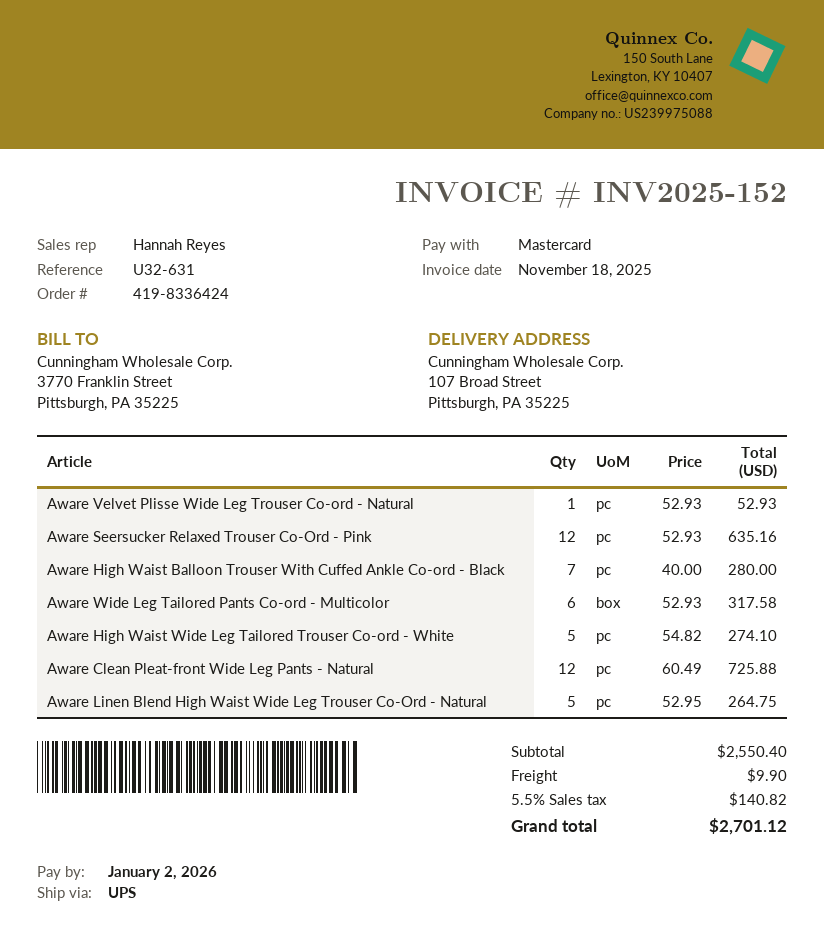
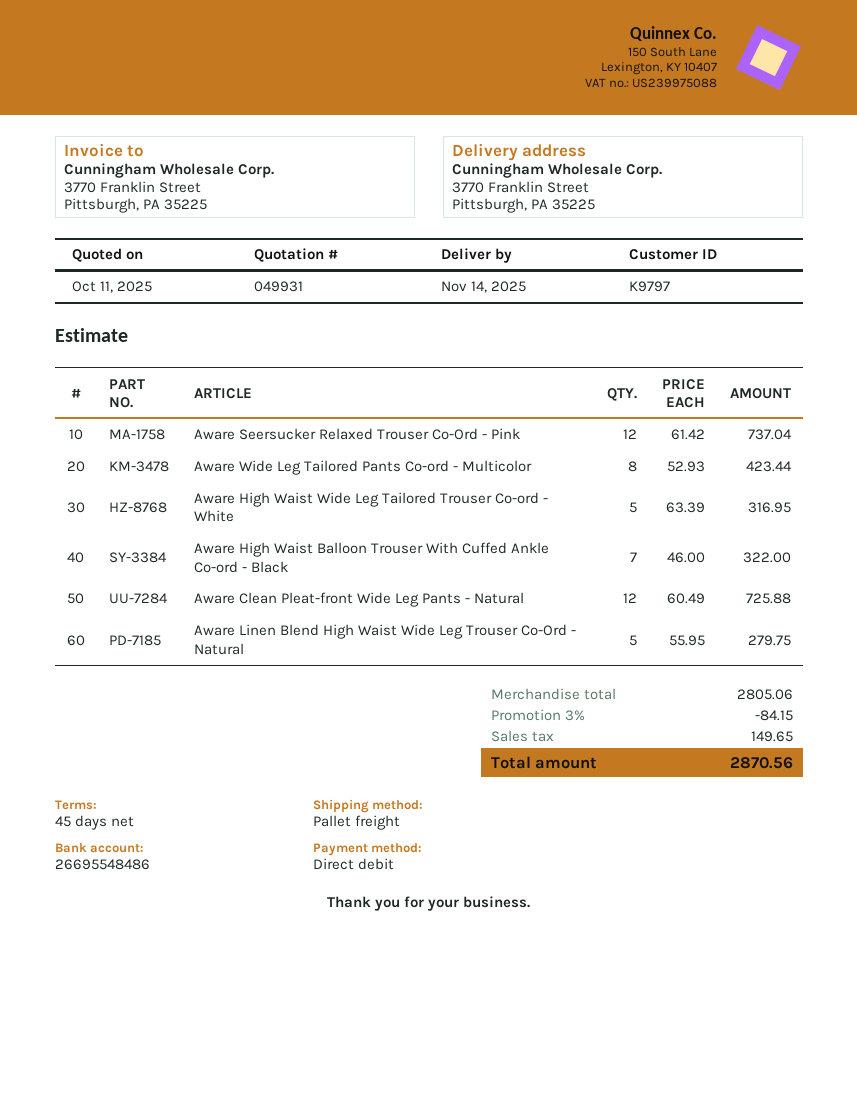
payment method: Mastercard -> direct debit
shipping method: UPS -> pallet freight
ship to: 107 Broad Street, Pittsburgh, PA 35225 -> 3770 Franklin Street, Pittsburgh, PA 35225
Aware Velvet Plisse Wide Leg Trouser Co-ord - Natural: 1 x 52.93 = 52.93 -> none
Aware Seersucker Relaxed Trouser Co-Ord - Pink: 12 x 52.93 = 635.16 -> 12 x 61.42 = 737.04
Aware High Waist Balloon Trouser With Cuffed Ankle Co-ord - Black: 7 x 40.00 = 280.00 -> 7 x 46.00 = 322.00
Aware Wide Leg Tailored Pants Co-ord - Multicolor: 6 x 52.93 = 317.58 -> 8 x 52.93 = 423.44
Aware High Waist Wide Leg Tailored Trouser Co-ord - White: 5 x 54.82 = 274.10 -> 5 x 63.39 = 316.95
Aware Linen Blend High Waist Wide Leg Trouser Co-Ord - Natural: 5 x 52.95 = 264.75 -> 5 x 55.95 = 279.75
subtotal: 2550.40 -> 2805.06
discount: none -> 3% = 84.15
shipping: 9.90 -> none
tax: 140.82 -> 149.65
total: 2701.12 -> 2870.56

